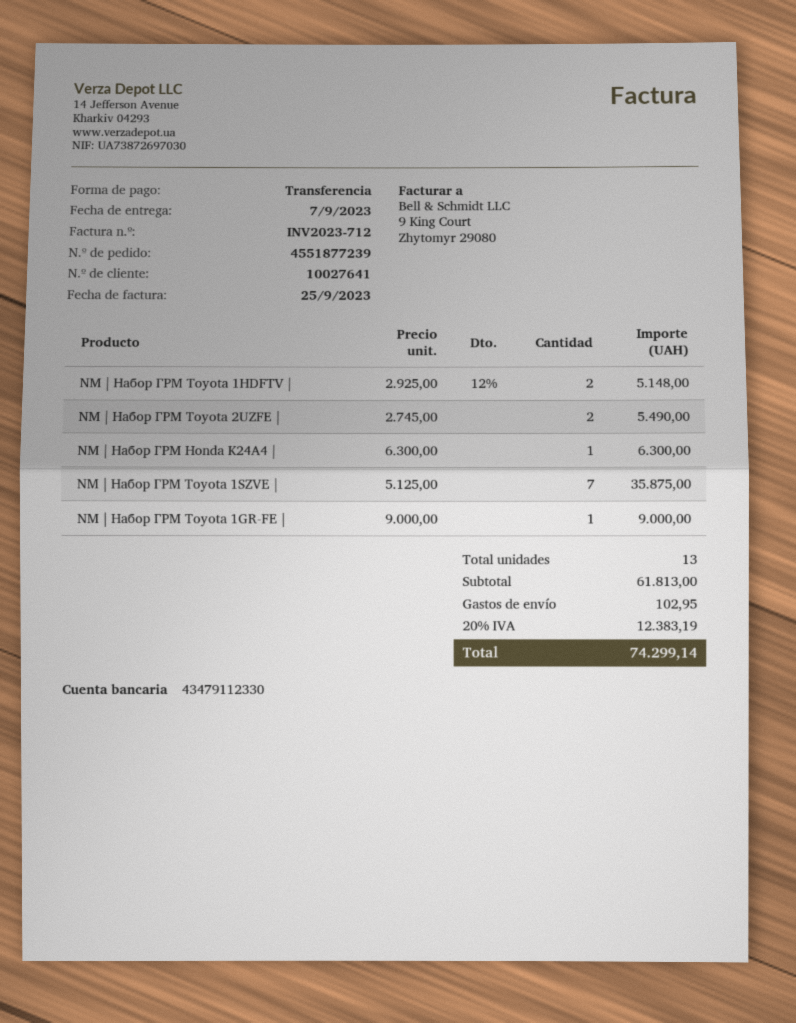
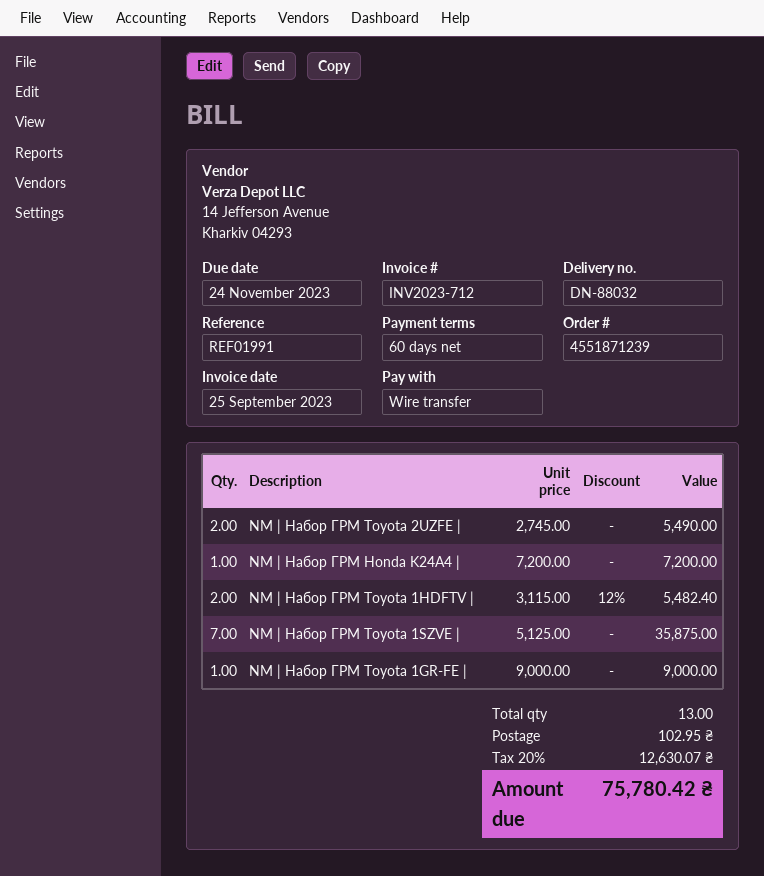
order number: 4551877239 -> 4551871239
NM | Набор ГРМ Toyota 1HDFTV |: 2 x 2925.00 - 12% = 5148.00 -> 2 x 3115.00 - 12% = 5482.40
NM | Набор ГРМ Honda K24A4 |: 1 x 6300.00 = 6300.00 -> 1 x 7200.00 = 7200.00
tax: 20% = 12383.19 -> 20% = 12630.07
total: 74299.14 -> 75780.42

